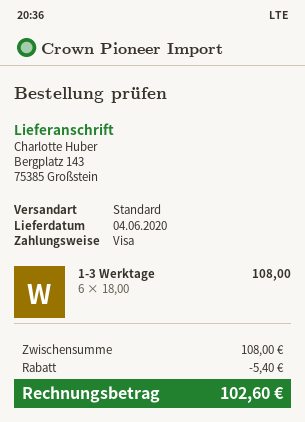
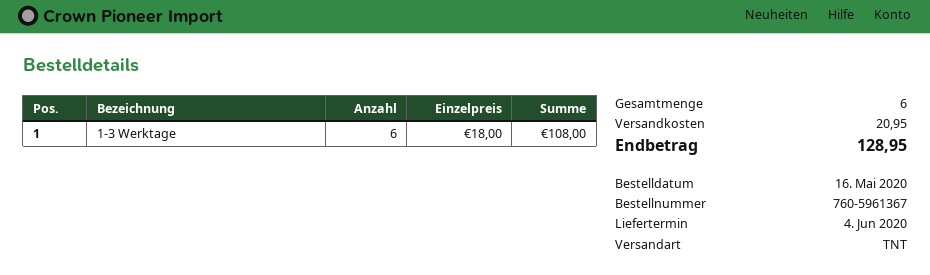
shipping method: standard -> TNT
discount: 5.40 -> none
shipping: none -> 20.95
total: 102.60 -> 128.95

